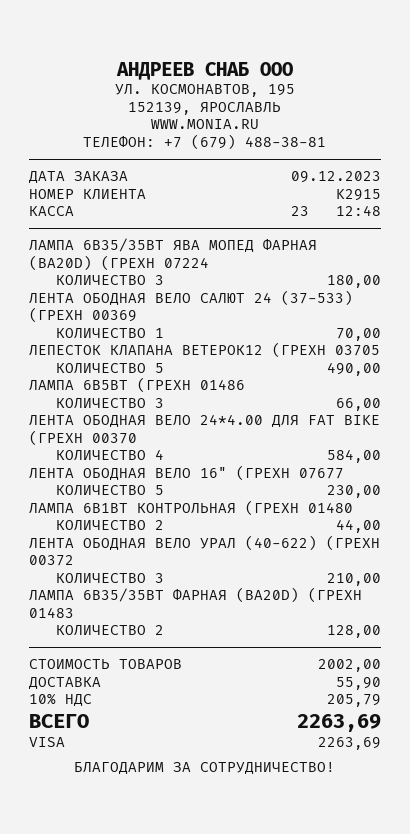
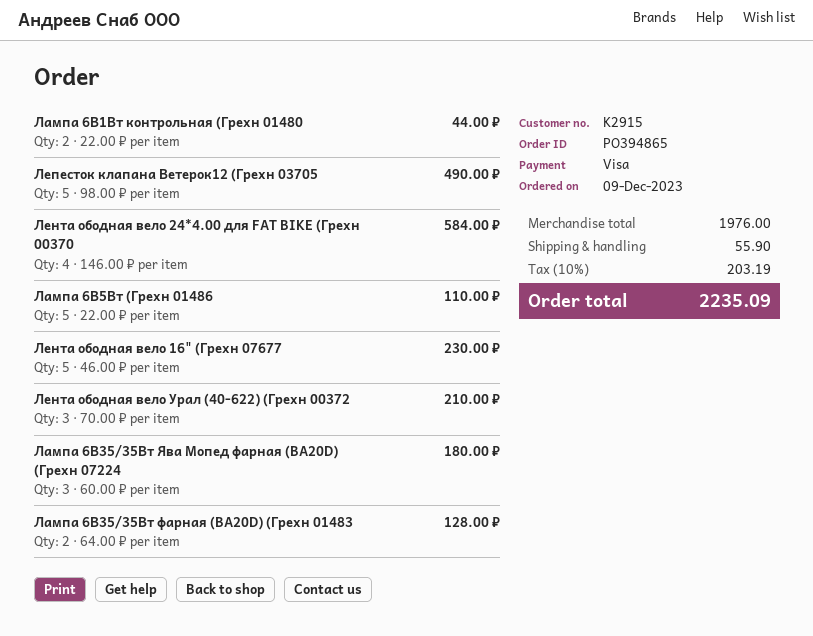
ЛЕНТА ОБОДНАЯ ВЕЛО САЛЮТ 24 (37-533) (ГРЕХН 00369: 1 for 70.00 -> none
ЛАМПА 6В5ВТ (ГРЕХН 01486: 3 for 66.00 -> 5 for 110.00
subtotal: 2002.00 -> 1976.00
tax: 10% = 205.79 -> 10% = 203.19
total: 2263.69 -> 2235.09

